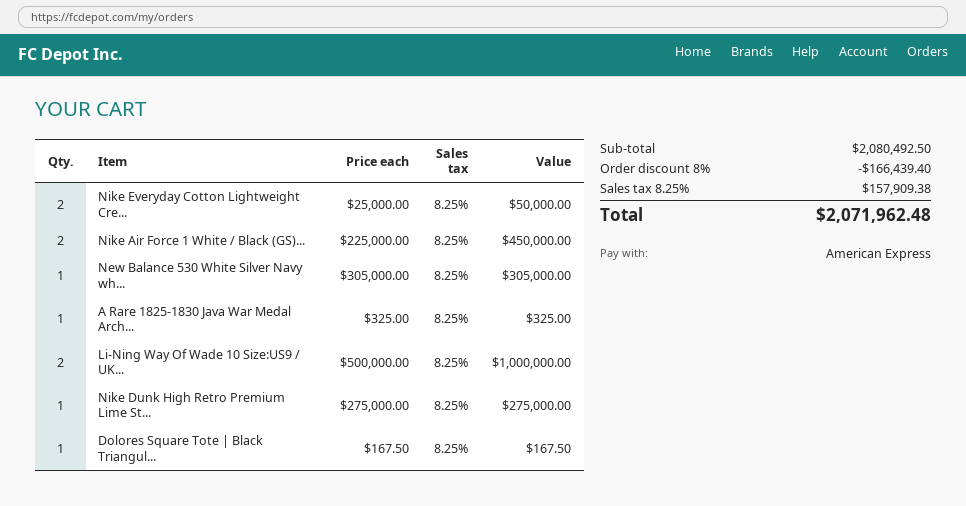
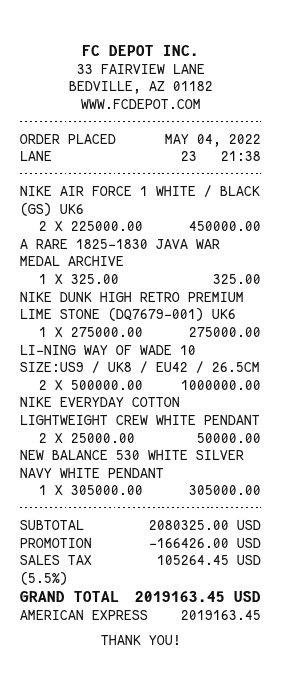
Dolores Square Tote | Black Triangul...: 1 x 167.50 = 167.50 -> none
subtotal: 2080492.50 -> 2080325.00
discount: 166439.40 -> 166426.00
tax: 8.25% = 157909.38 -> 5.5% = 105264.45
total: 2071962.48 -> 2019163.45

